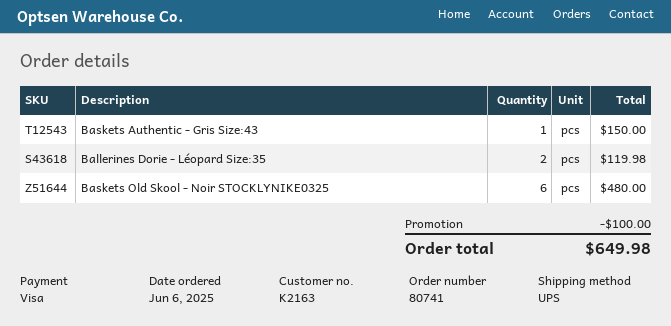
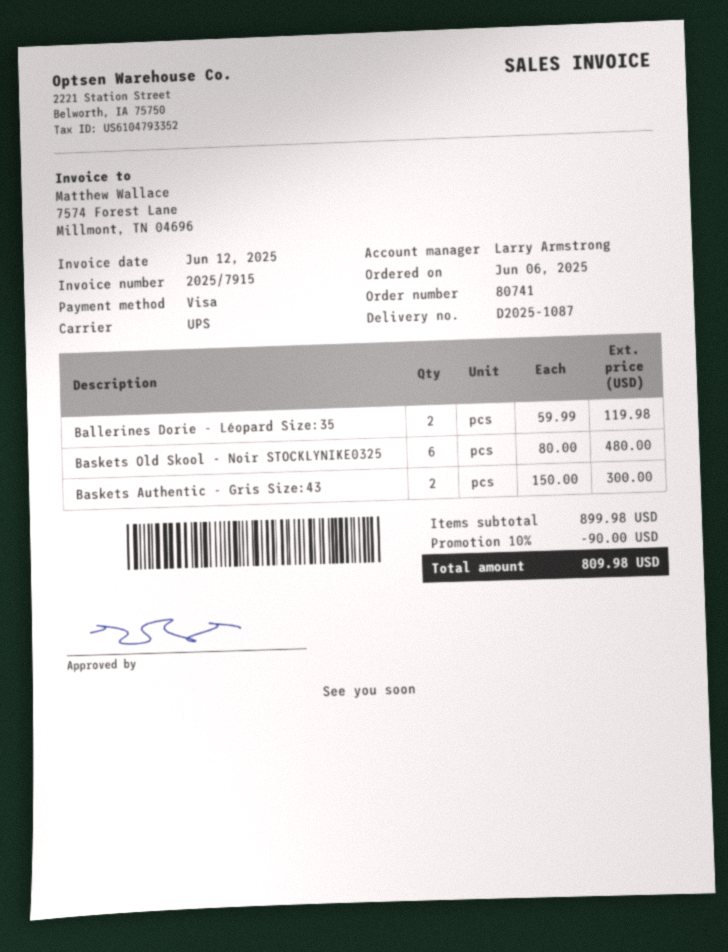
Baskets Authentic - Gris Size:43: 1 for 150.00 -> 2 for 300.00
discount: 100.00 -> 90.00
total: 649.98 -> 809.98

